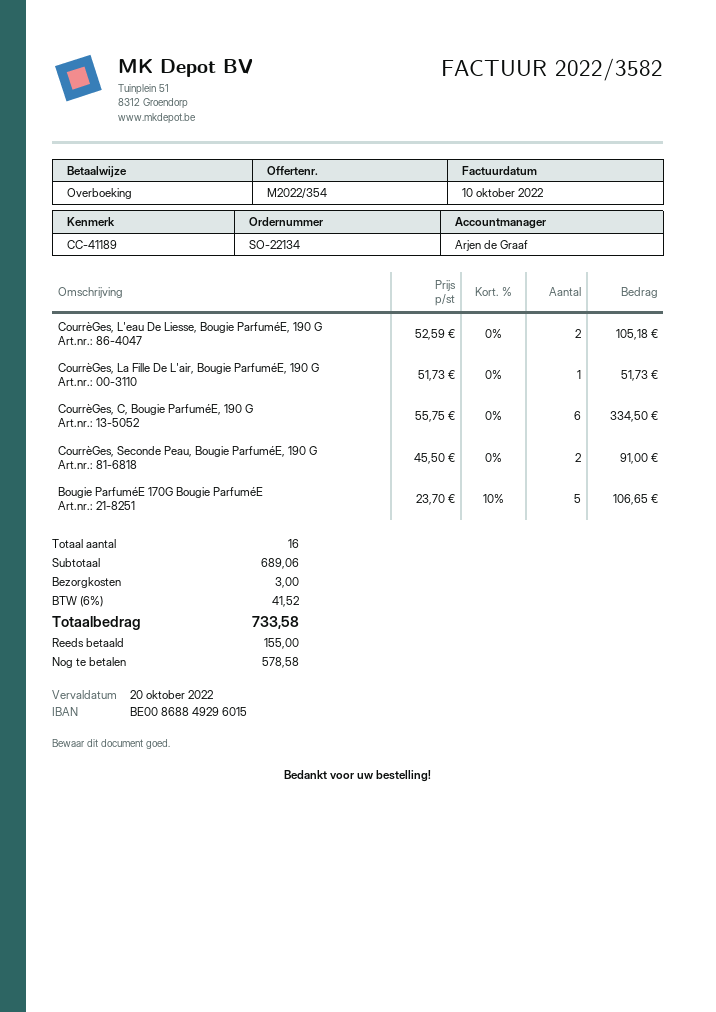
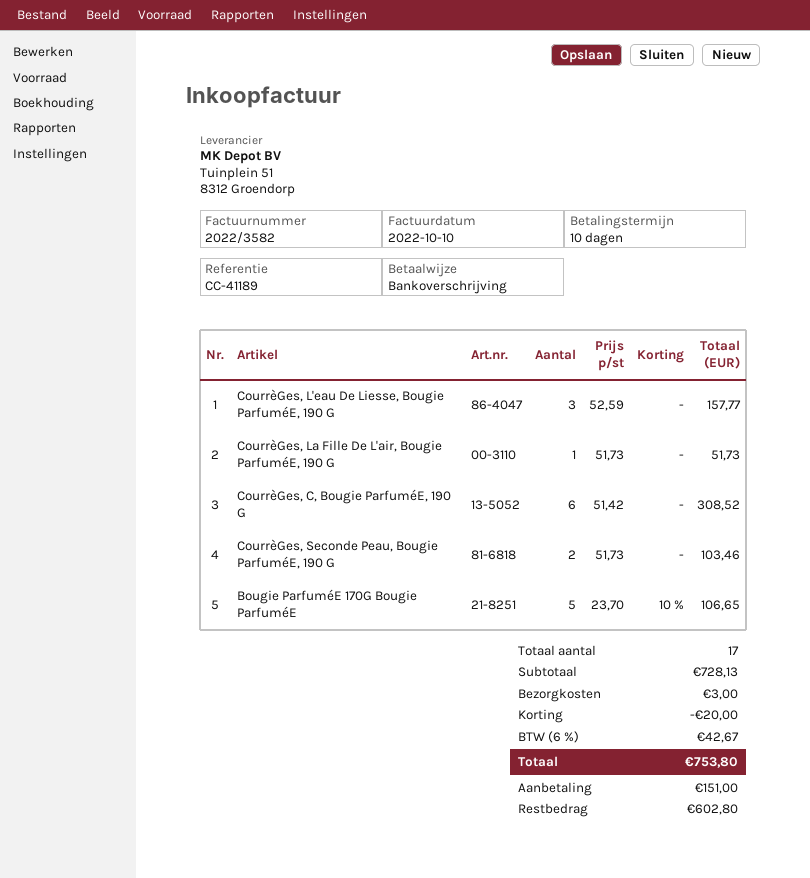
CourrèGes, L'eau De Liesse, Bougie ParfuméE, 190 G: 2 x 52.59 = 105.18 -> 3 x 52.59 = 157.77
CourrèGes, C, Bougie ParfuméE, 190 G: 6 x 55.75 = 334.50 -> 6 x 51.42 = 308.52
CourrèGes, Seconde Peau, Bougie ParfuméE, 190 G: 2 x 45.50 = 91.00 -> 2 x 51.73 = 103.46
total quantity: 16 -> 17
subtotal: 689.06 -> 728.13
discount: none -> 20.00
tax: 6% = 41.52 -> 6% = 42.67
total: 733.58 -> 753.80
deposit: 155.00 -> 151.00
balance: 578.58 -> 602.80

